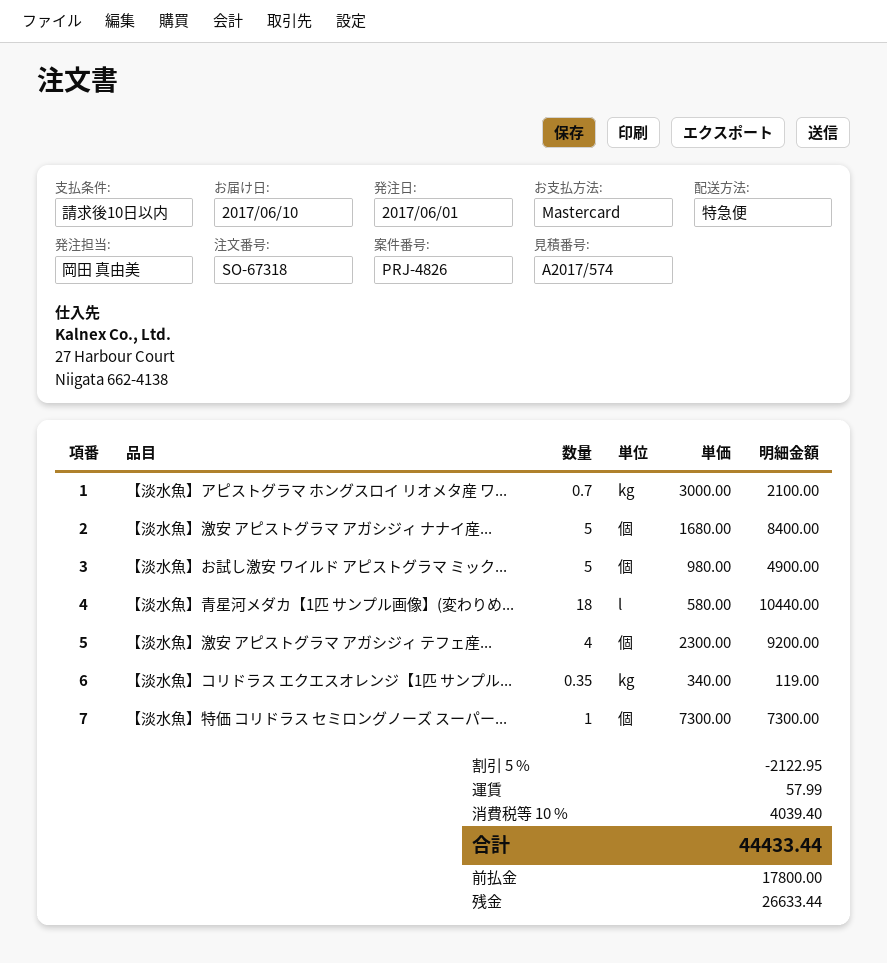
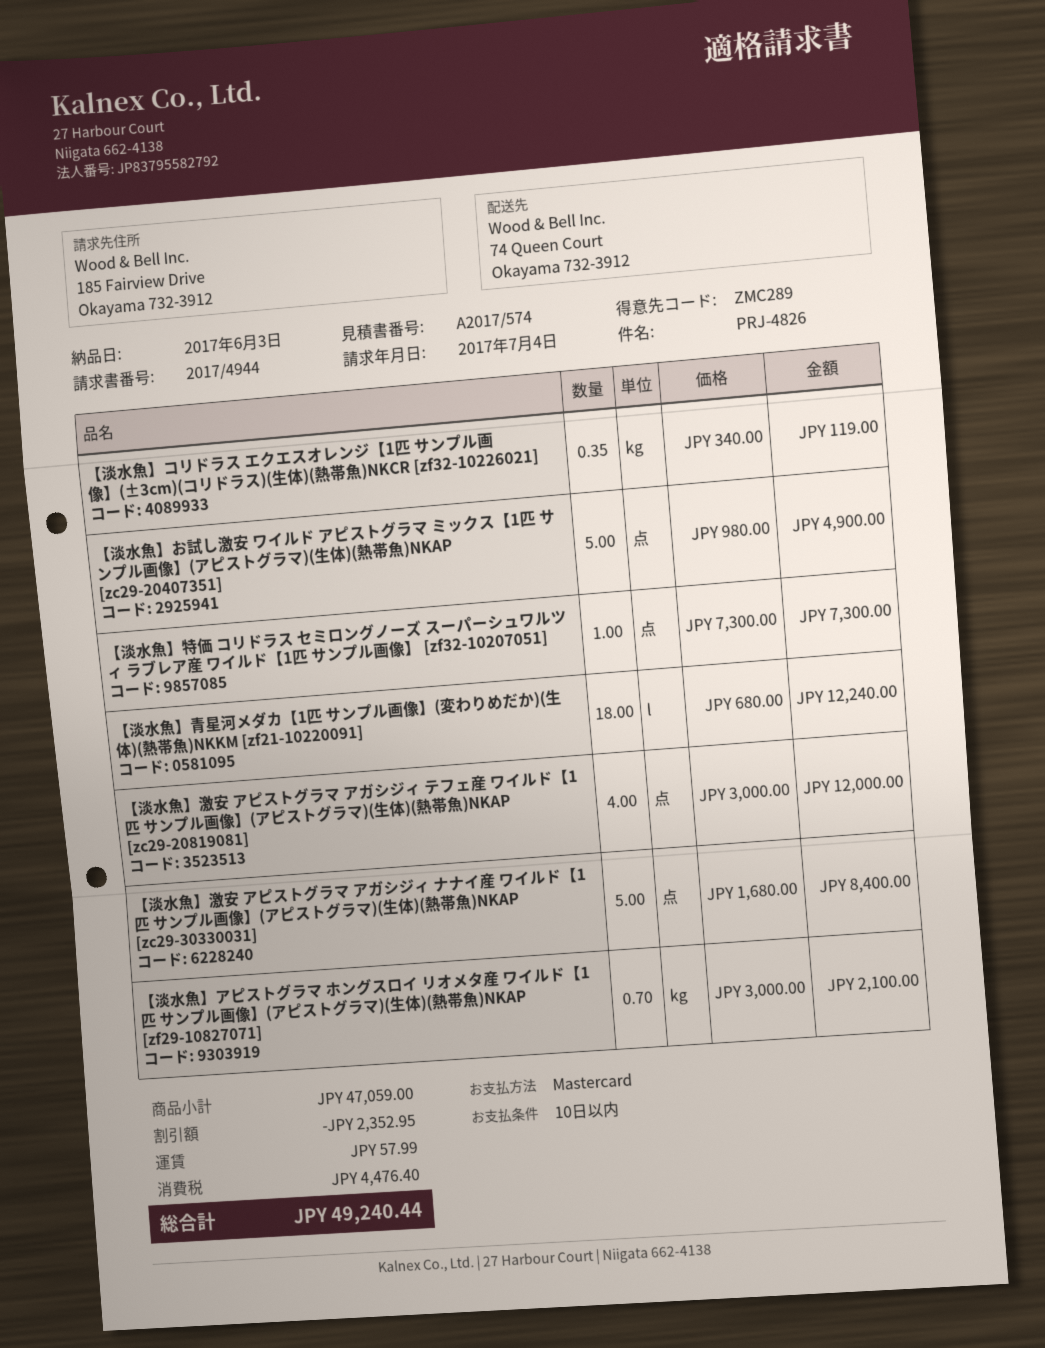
delivery date: 2017-06-10 -> 2017-06-03
【淡水魚】青星河メダカ【1匹 サンプル画像】(変わりめ...: 18 x 580.00 = 10440.00 -> 18 x 680.00 = 12240.00
【淡水魚】激安 アピストグラマ アガシジィ テフェ産...: 4 x 2300.00 = 9200.00 -> 4 x 3000.00 = 12000.00
discount: 2122.95 -> 2352.95
tax: 4039.40 -> 4476.40
total: 44433.44 -> 49240.44

